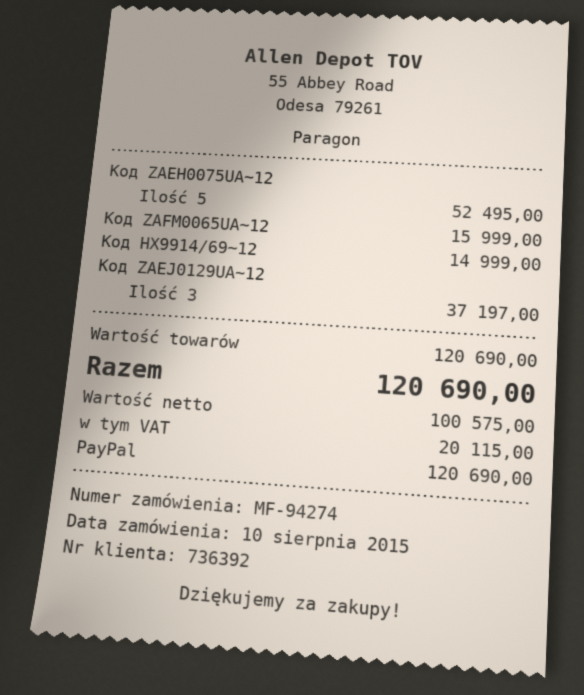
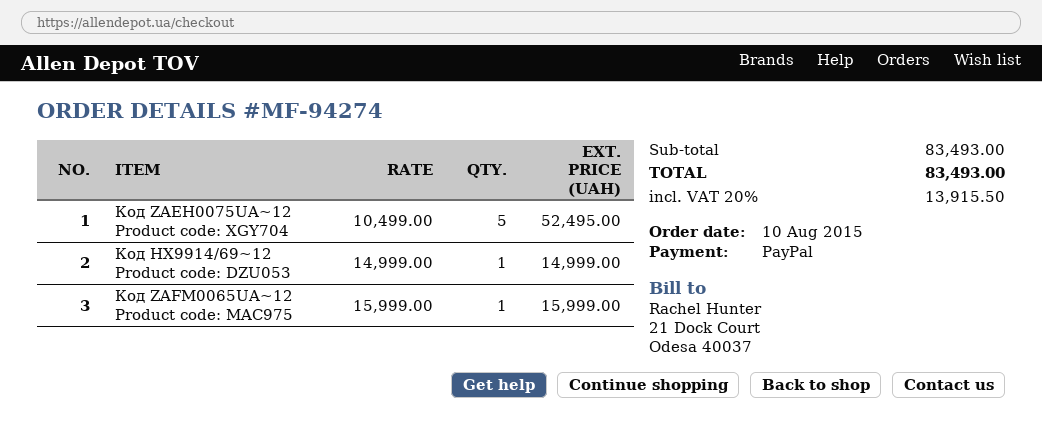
Код ZAEJ0129UA~12: 3 for 37197.00 -> none
subtotal: 120690.00 -> 83493.00
tax: 20115.00 -> 13915.50
total: 120690.00 -> 83493.00

